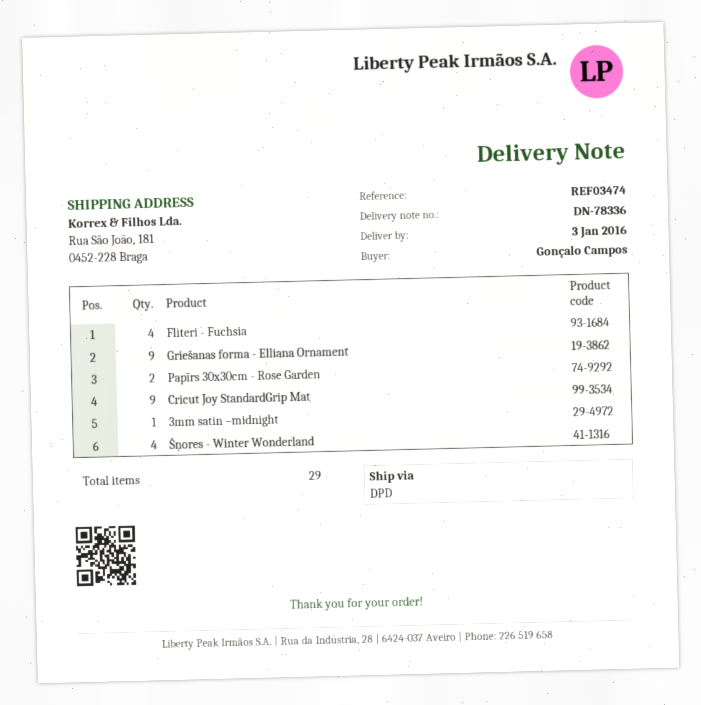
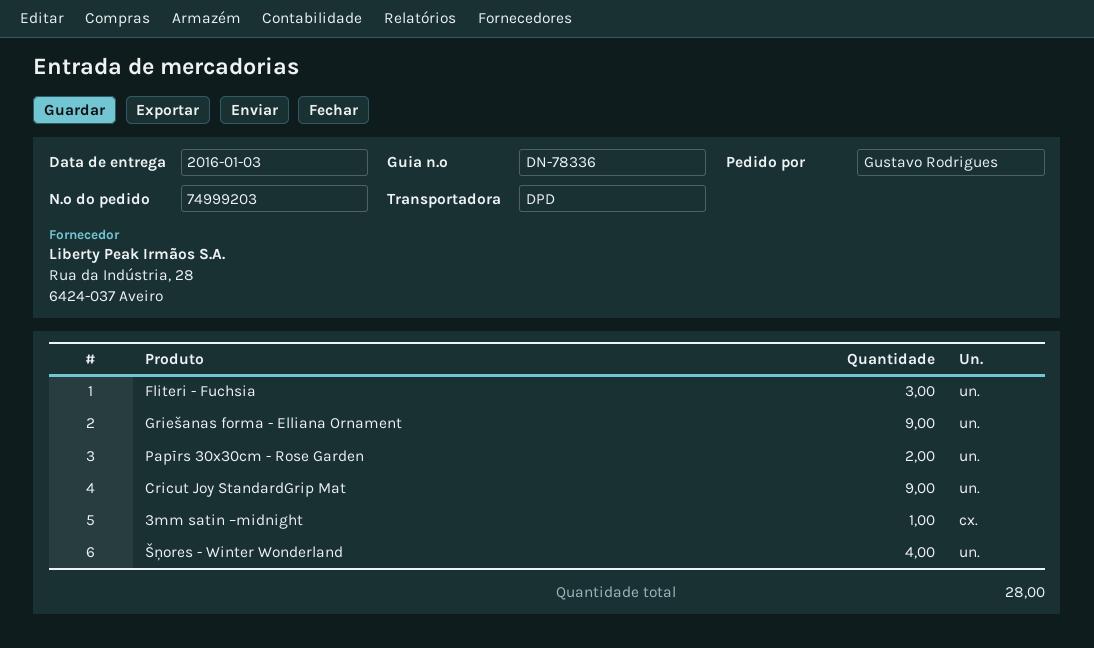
ordered by: Gonçalo Campos -> Gustavo Rodrigues
Fliteri - Fuchsia: 4 -> 3
total quantity: 29 -> 28

